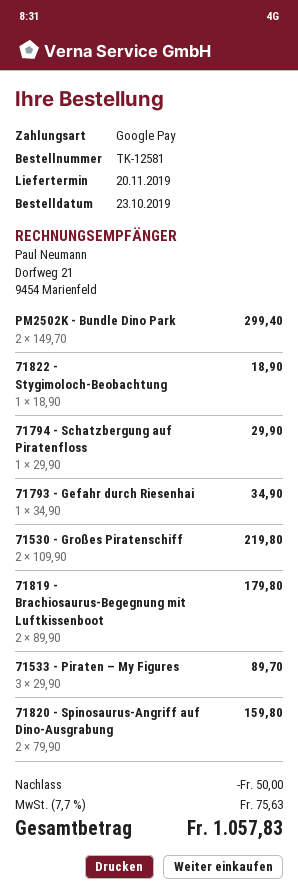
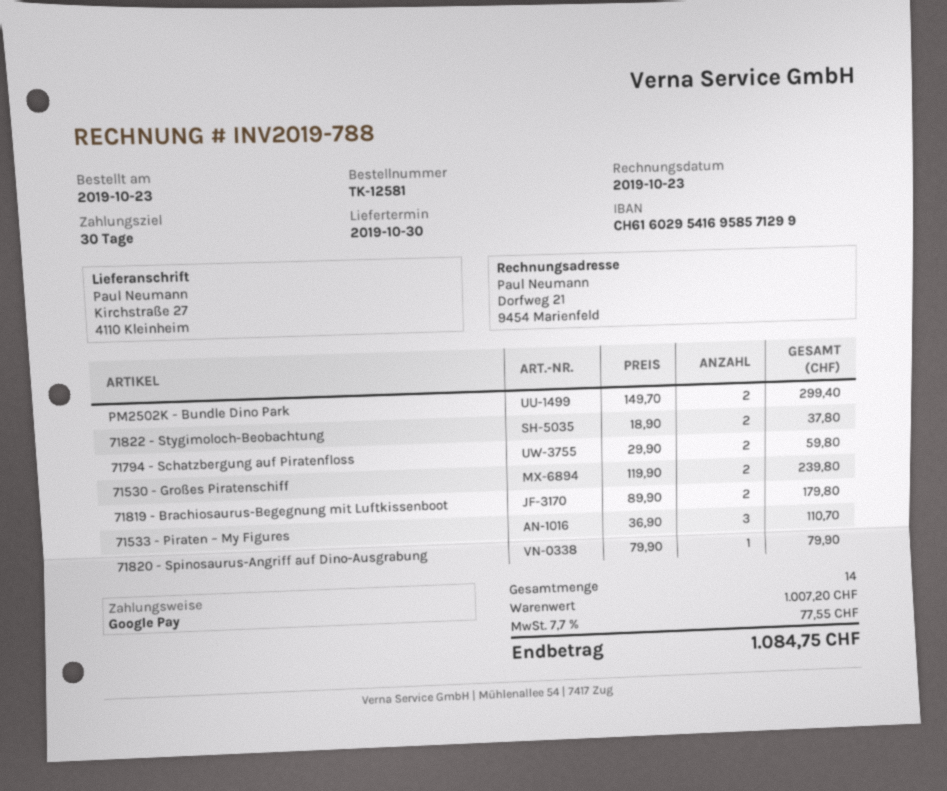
delivery date: 2019-11-20 -> 2019-10-30
71822 - Stygimoloch-Beobachtung: 1 x 18.90 = 18.90 -> 2 x 18.90 = 37.80
71794 - Schatzbergung auf Piratenfloss: 1 x 29.90 = 29.90 -> 2 x 29.90 = 59.80
71793 - Gefahr durch Riesenhai: 1 x 34.90 = 34.90 -> none
71530 - Großes Piratenschiff: 2 x 109.90 = 219.80 -> 2 x 119.90 = 239.80
71533 - Piraten – My Figures: 3 x 29.90 = 89.70 -> 3 x 36.90 = 110.70
71820 - Spinosaurus-Angriff auf Dino-Ausgrabung: 2 x 79.90 = 159.80 -> 1 x 79.90 = 79.90
discount: 50.00 -> none
tax: 7.7% = 75.63 -> 7.7% = 77.55
total: 1057.83 -> 1084.75

